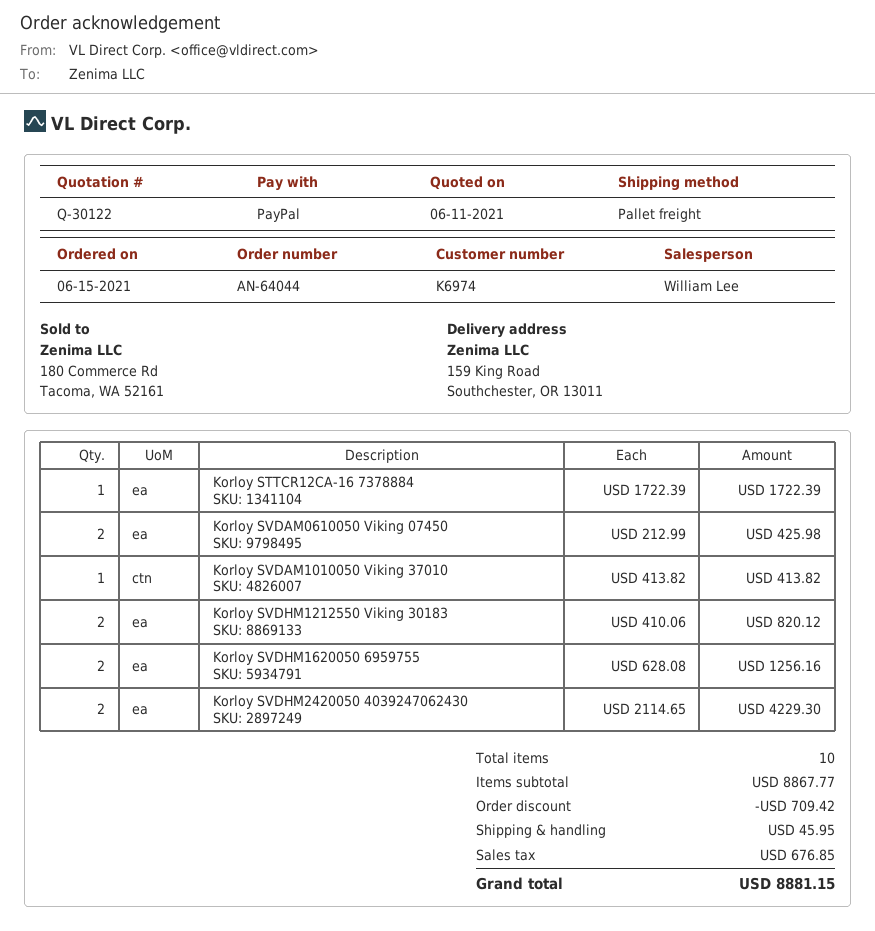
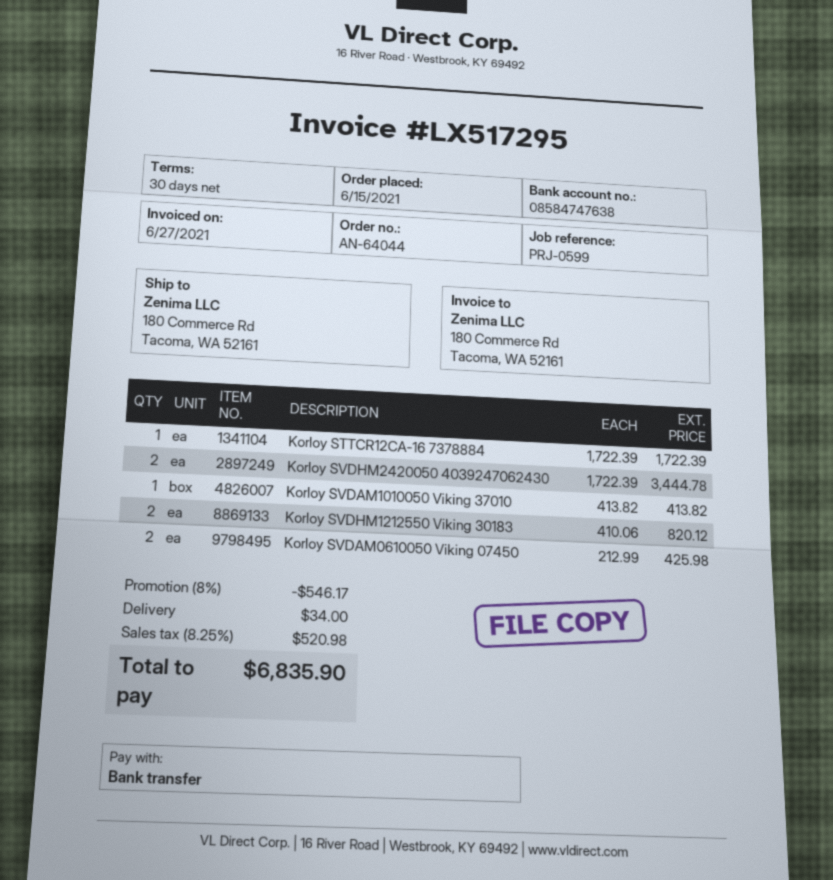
payment method: PayPal -> bank transfer
ship to: 159 King Road, Southchester, OR 13011 -> 180 Commerce Rd, Tacoma, WA 52161
Korloy SVDHM1620050 6959755: 2 x 628.08 = 1256.16 -> none
Korloy SVDHM2420050 4039247062430: 2 x 2114.65 = 4229.30 -> 2 x 1722.39 = 3444.78
discount: 709.42 -> 546.17
shipping: 45.95 -> 34.00
tax: 676.85 -> 520.98
total: 8881.15 -> 6835.90

